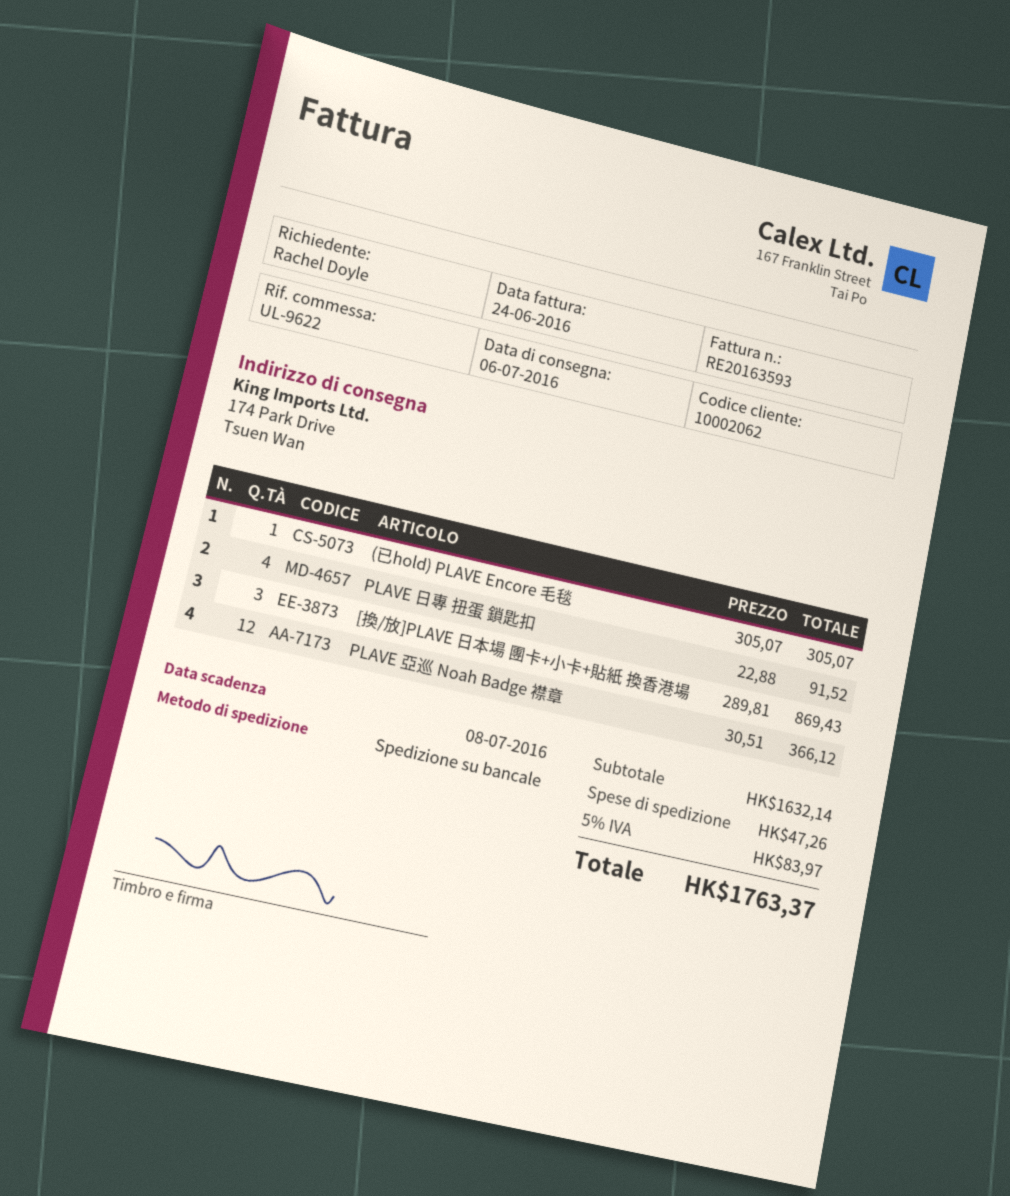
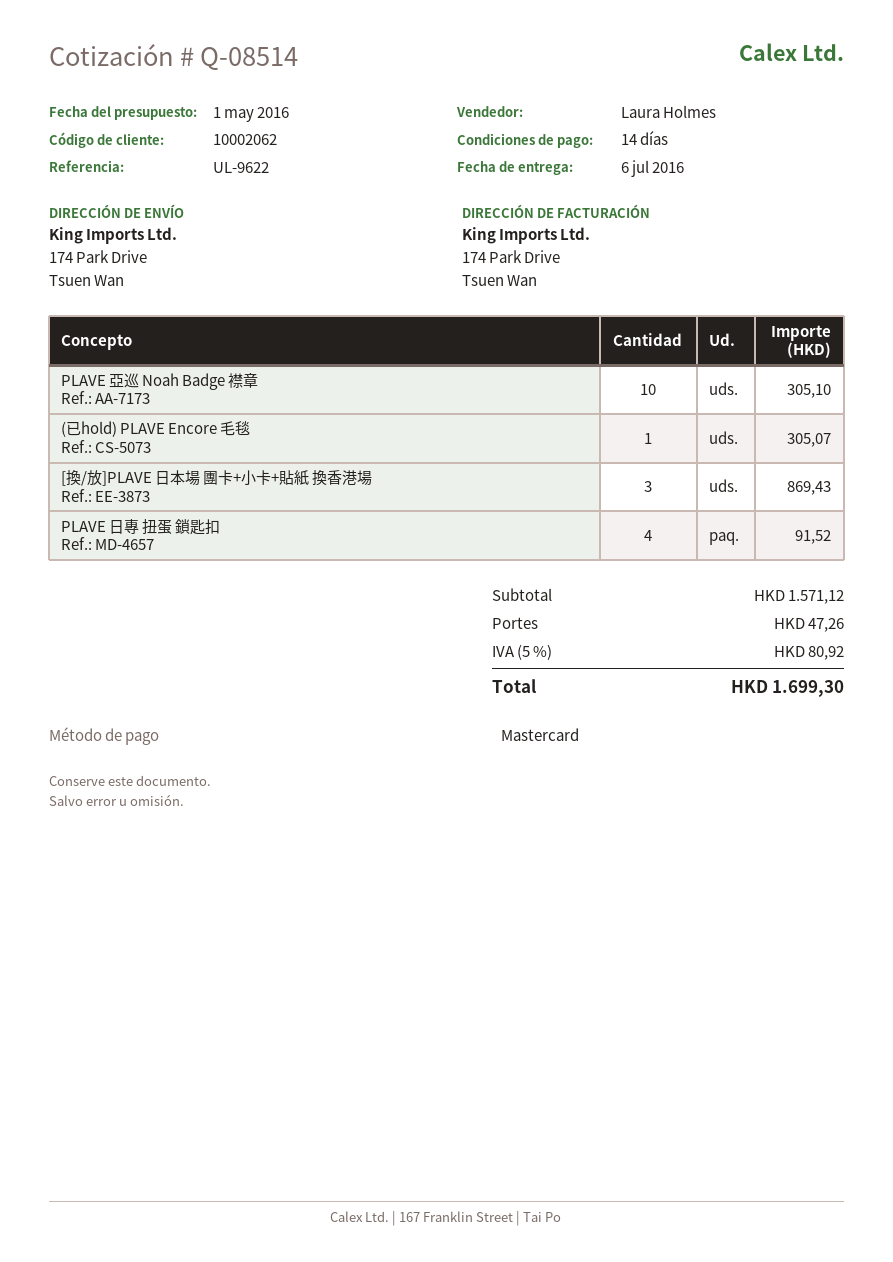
PLAVE 亞巡 Noah Badge 襟章: 12 for 366.12 -> 10 for 305.10
subtotal: 1632.14 -> 1571.12
tax: 5% = 83.97 -> 5% = 80.92
total: 1763.37 -> 1699.30

